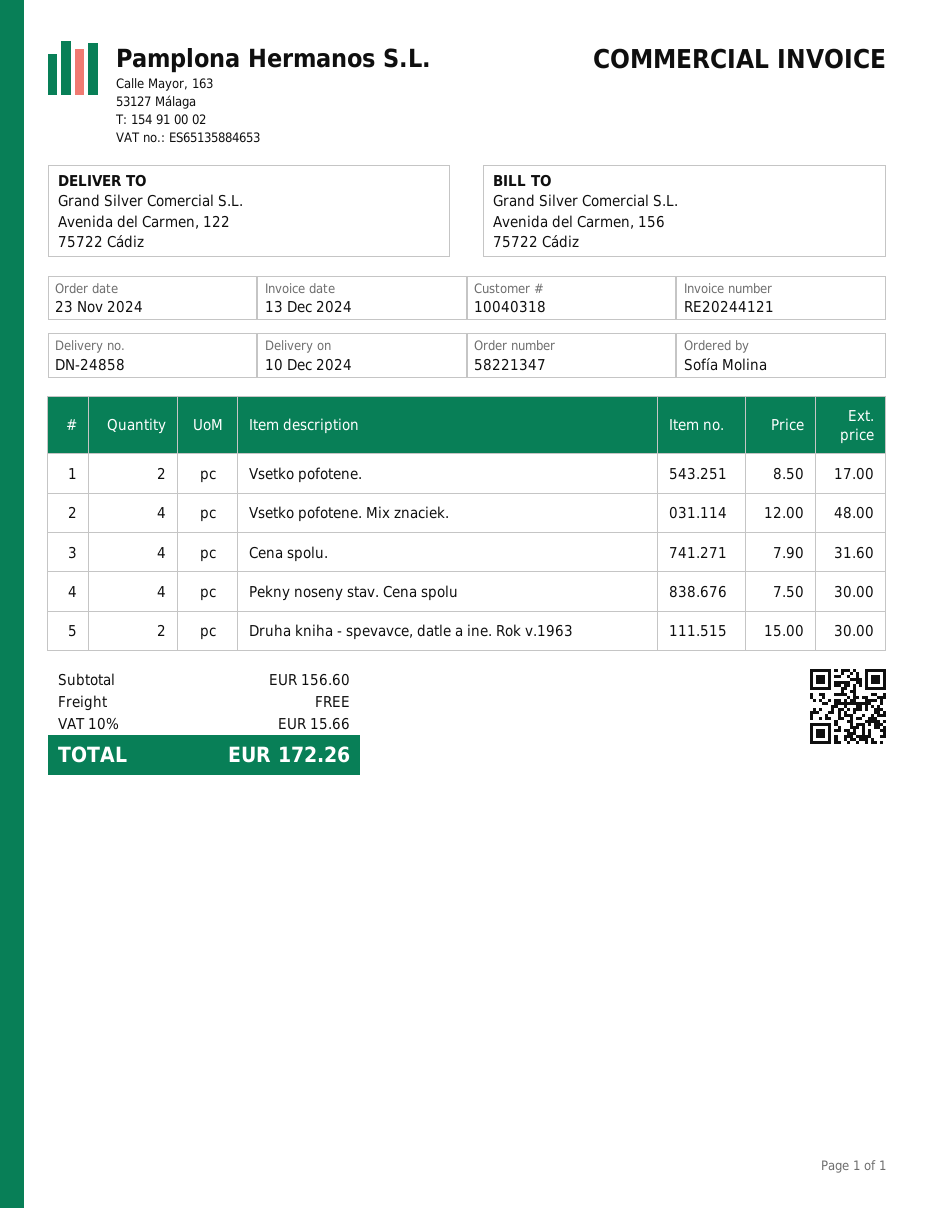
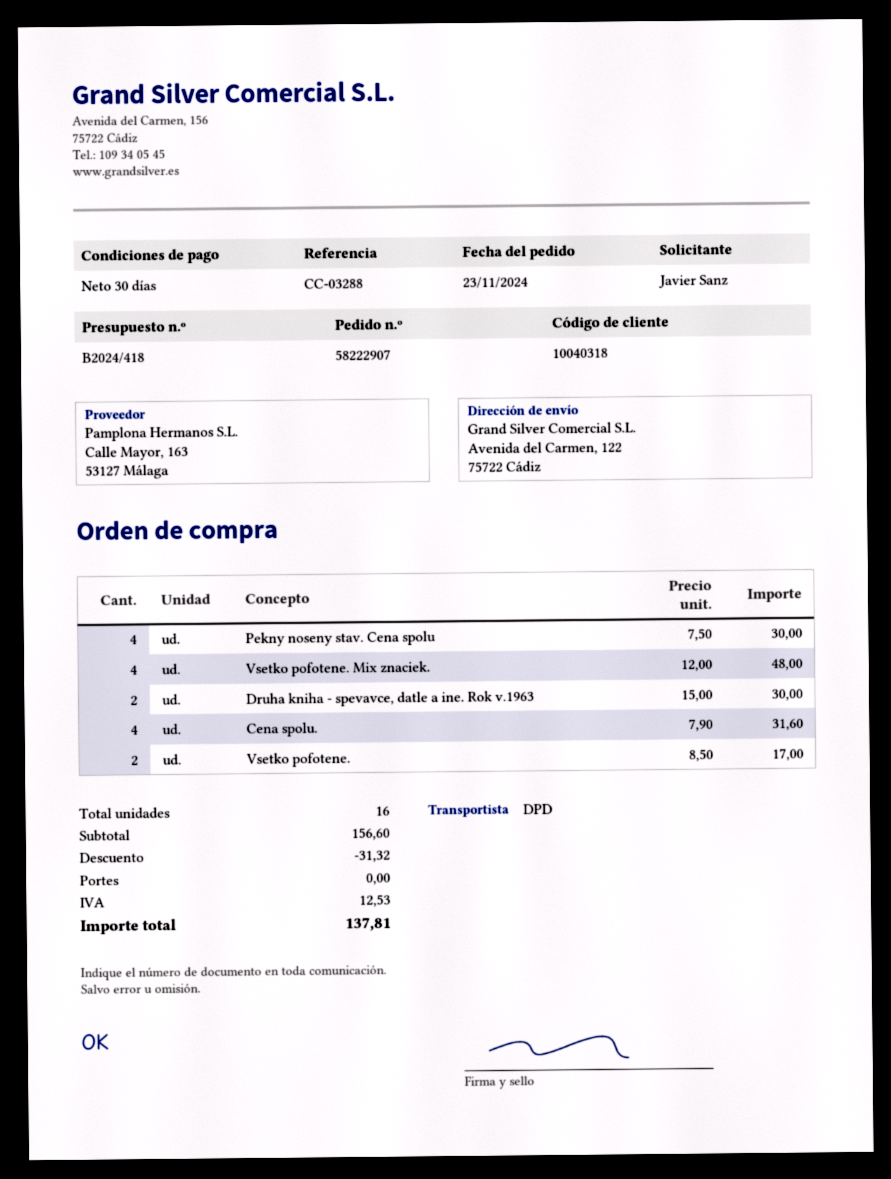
order number: 58221347 -> 58222907
ordered by: Sofía Molina -> Javier Sanz
discount: none -> 31.32
tax: 15.66 -> 12.53
total: 172.26 -> 137.81

